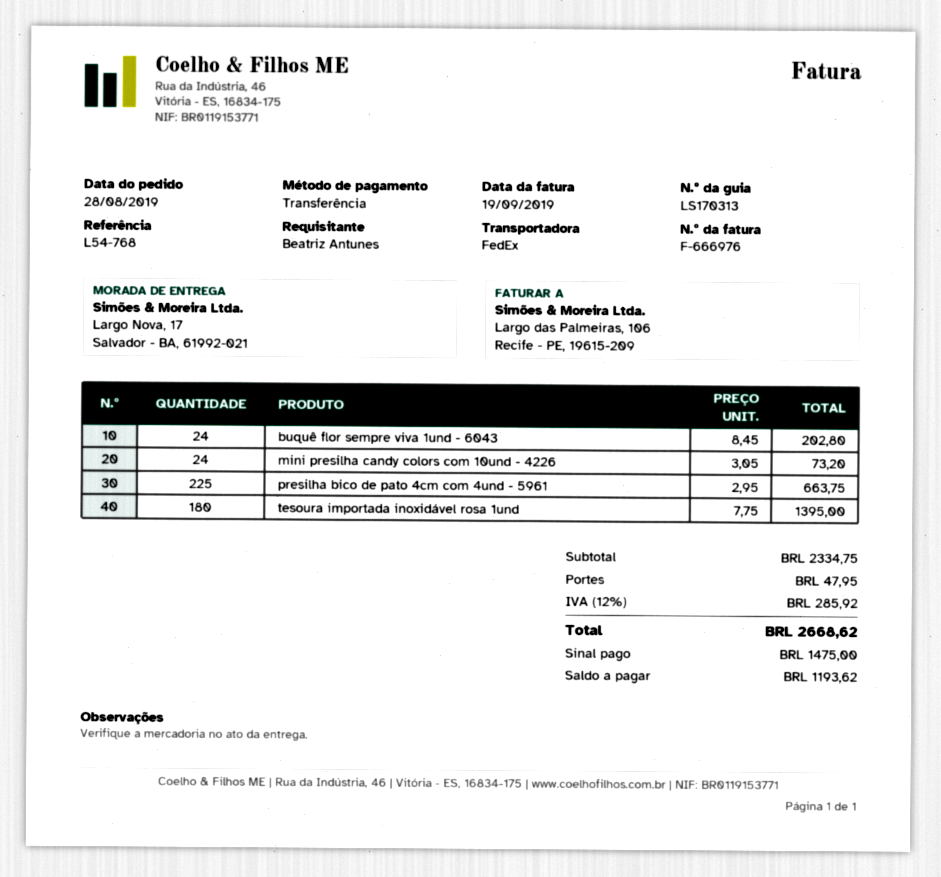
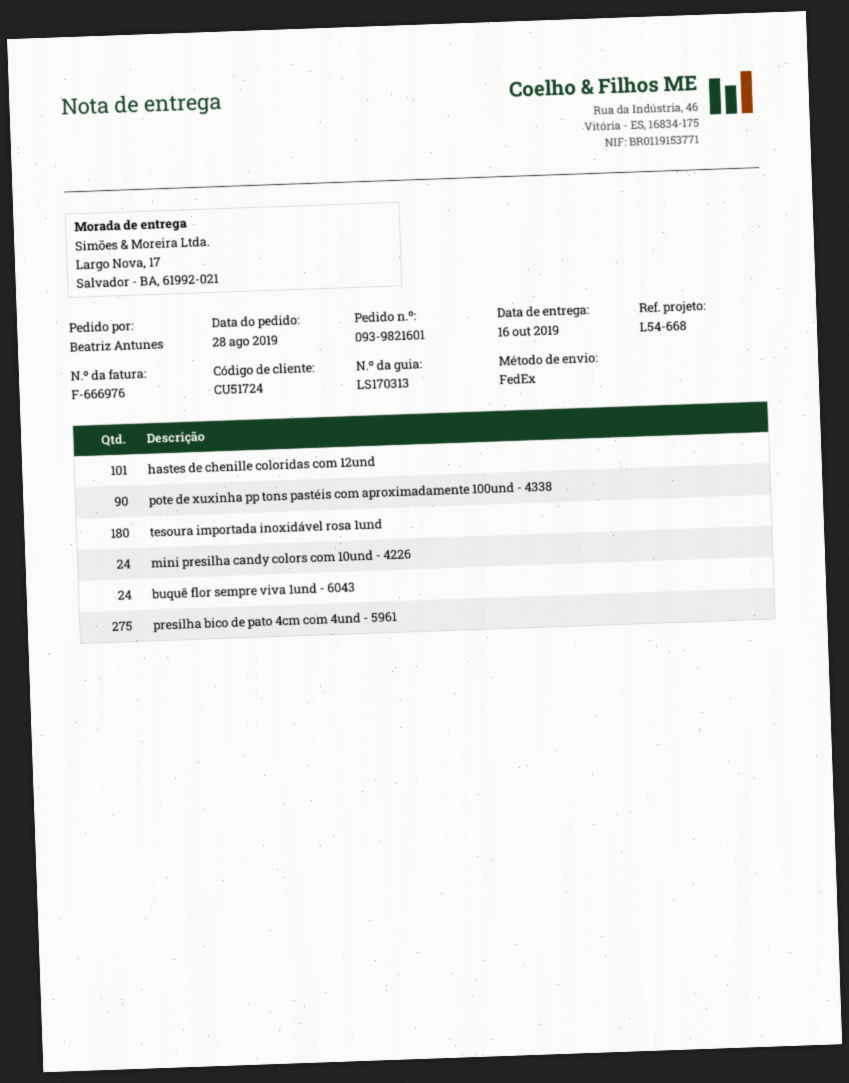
reference: L54-768 -> L54-668
presilha bico de pato 4cm com 4und - 5961: 225 -> 275
hastes de chenille coloridas com 12und: none -> 101
pote de xuxinha pp tons pastéis com aproximadamente 100und - 4338: none -> 90

